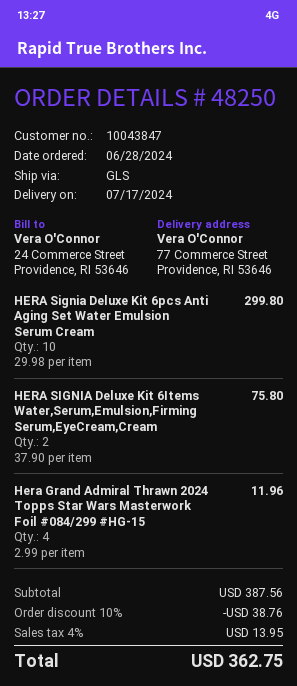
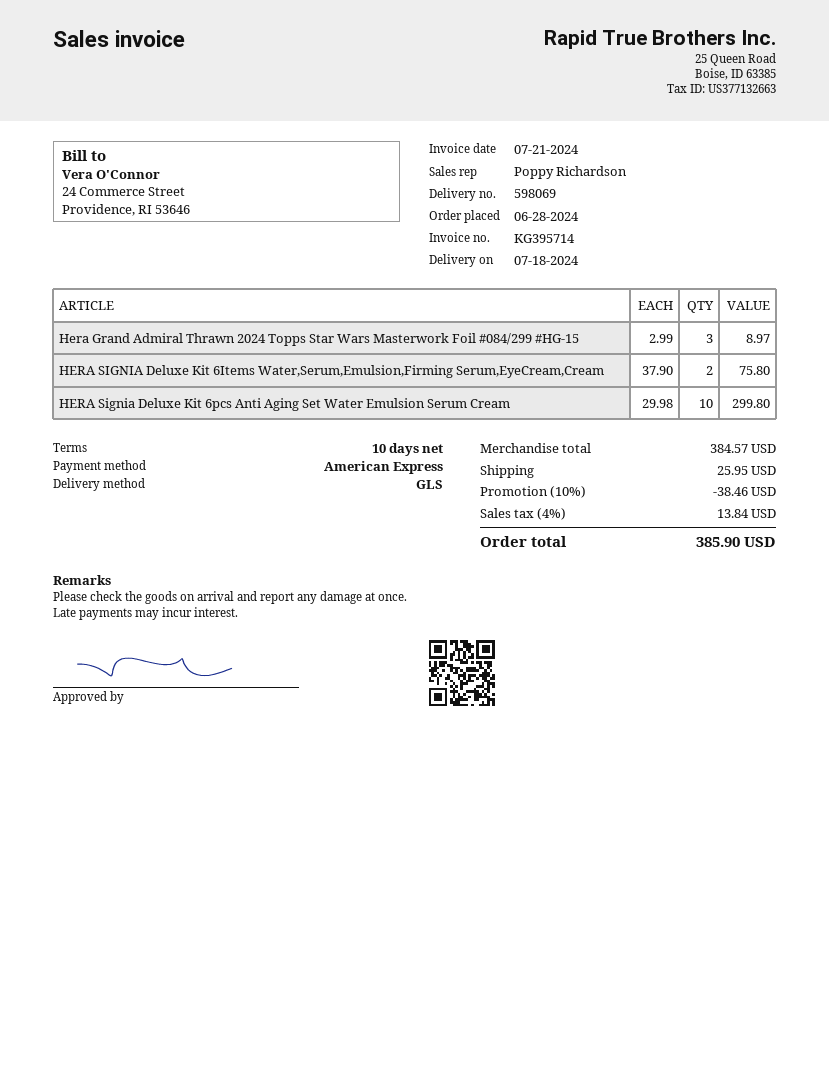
delivery date: 2024-07-17 -> 2024-07-18
Hera Grand Admiral Thrawn 2024 Topps Star Wars Masterwork Foil #084/299 #HG-15: 4 x 2.99 = 11.96 -> 3 x 2.99 = 8.97
subtotal: 387.56 -> 384.57
discount: 10% = 38.76 -> 10% = 38.46
shipping: none -> 25.95
tax: 4% = 13.95 -> 4% = 13.84
total: 362.75 -> 385.90

